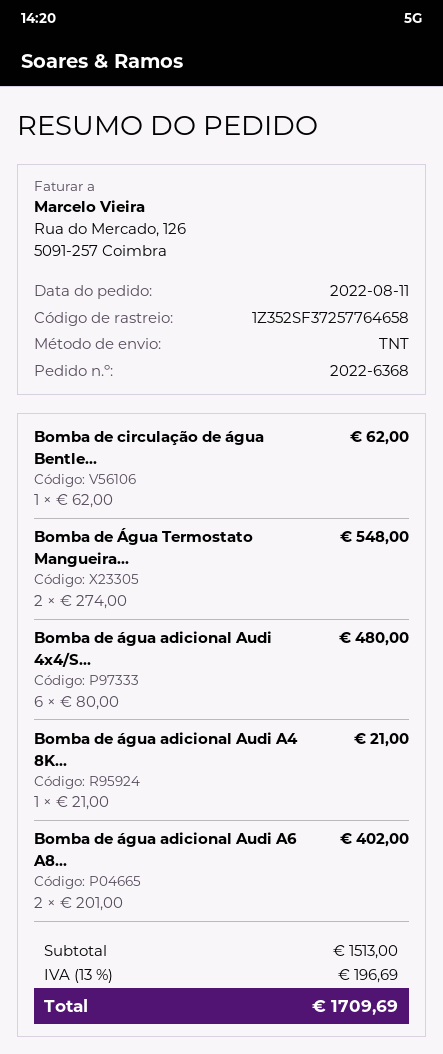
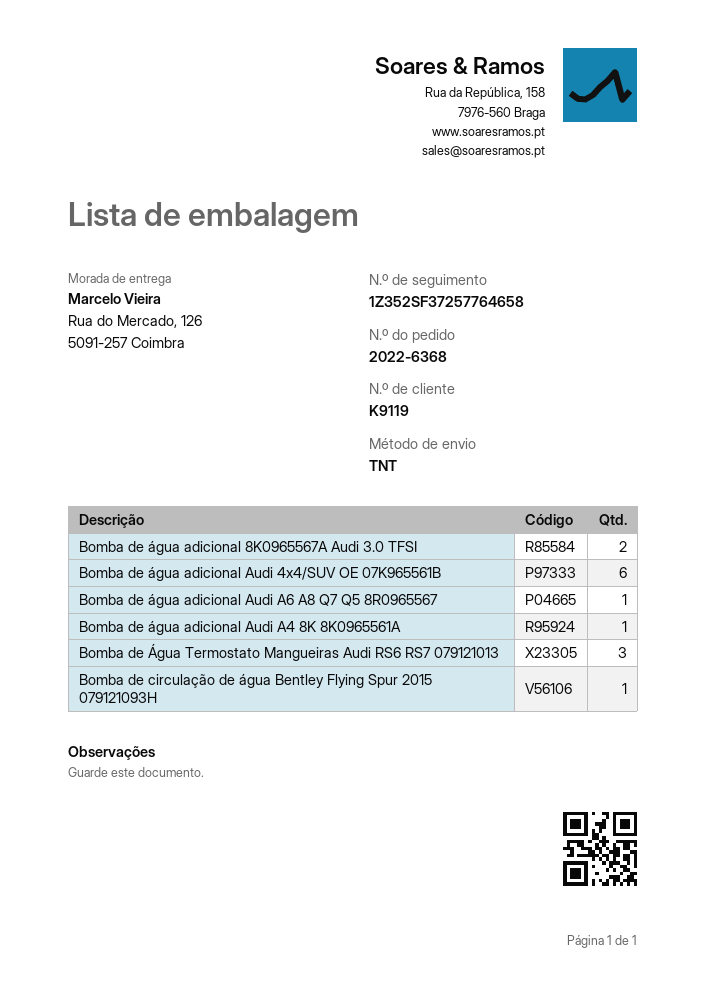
Bomba de Água Termostato Mangueira...: 2 -> 3
Bomba de água adicional Audi A6 A8...: 2 -> 1
Bomba de água adicional 8K0965567A Audi 3.0 TFSI: none -> 2

